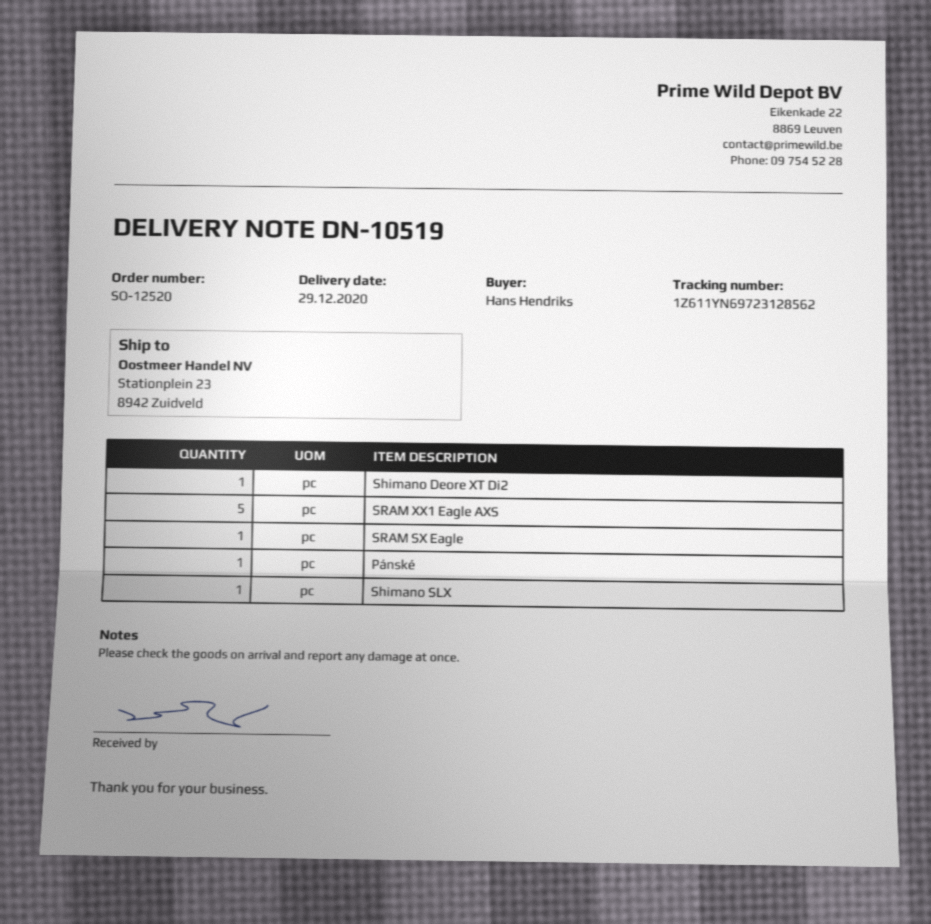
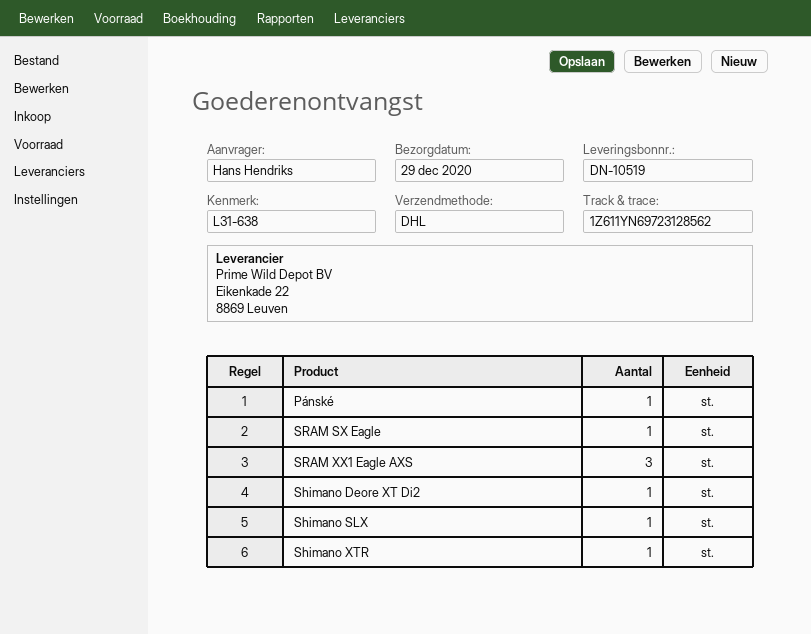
SRAM XX1 Eagle AXS: 5 -> 3
Shimano XTR: none -> 1

